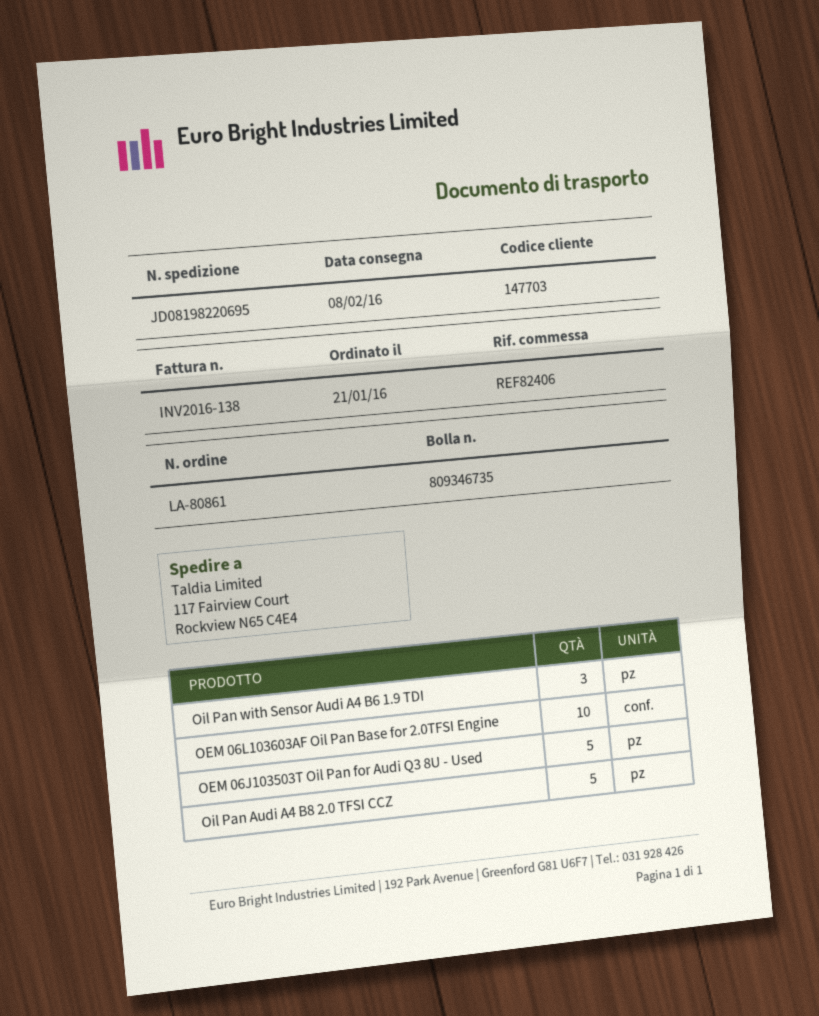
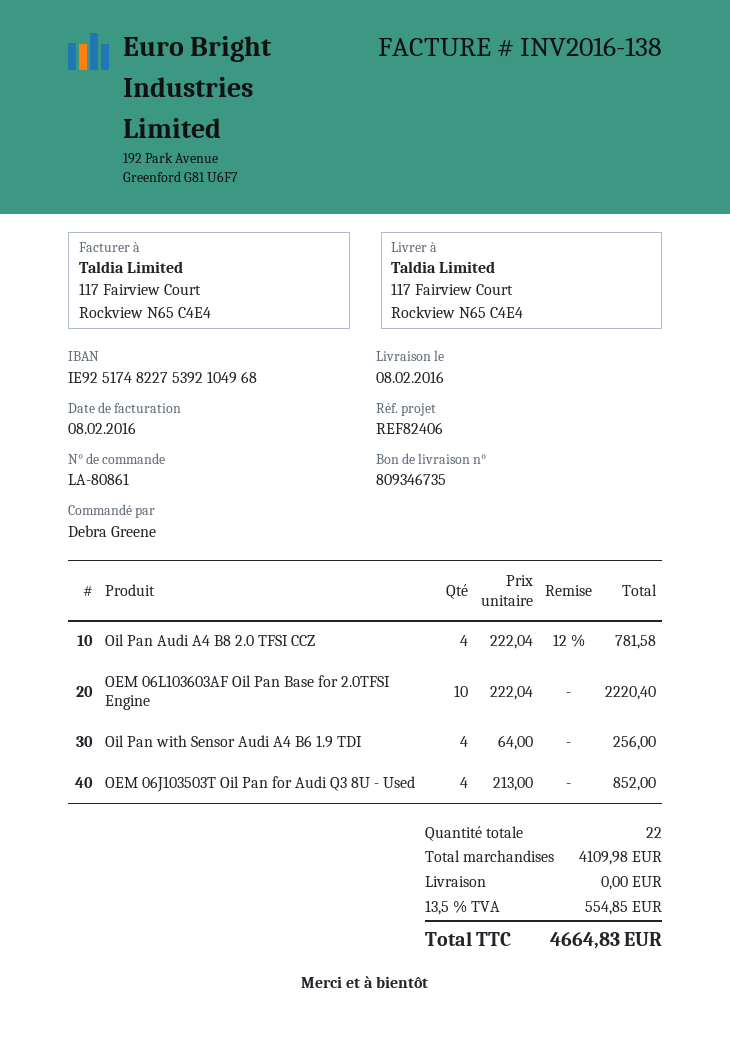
Oil Pan with Sensor Audi A4 B6 1.9 TDI: 3 -> 4
OEM 06J103503T Oil Pan for Audi Q3 8U - Used: 5 -> 4
Oil Pan Audi A4 B8 2.0 TFSI CCZ: 5 -> 4

